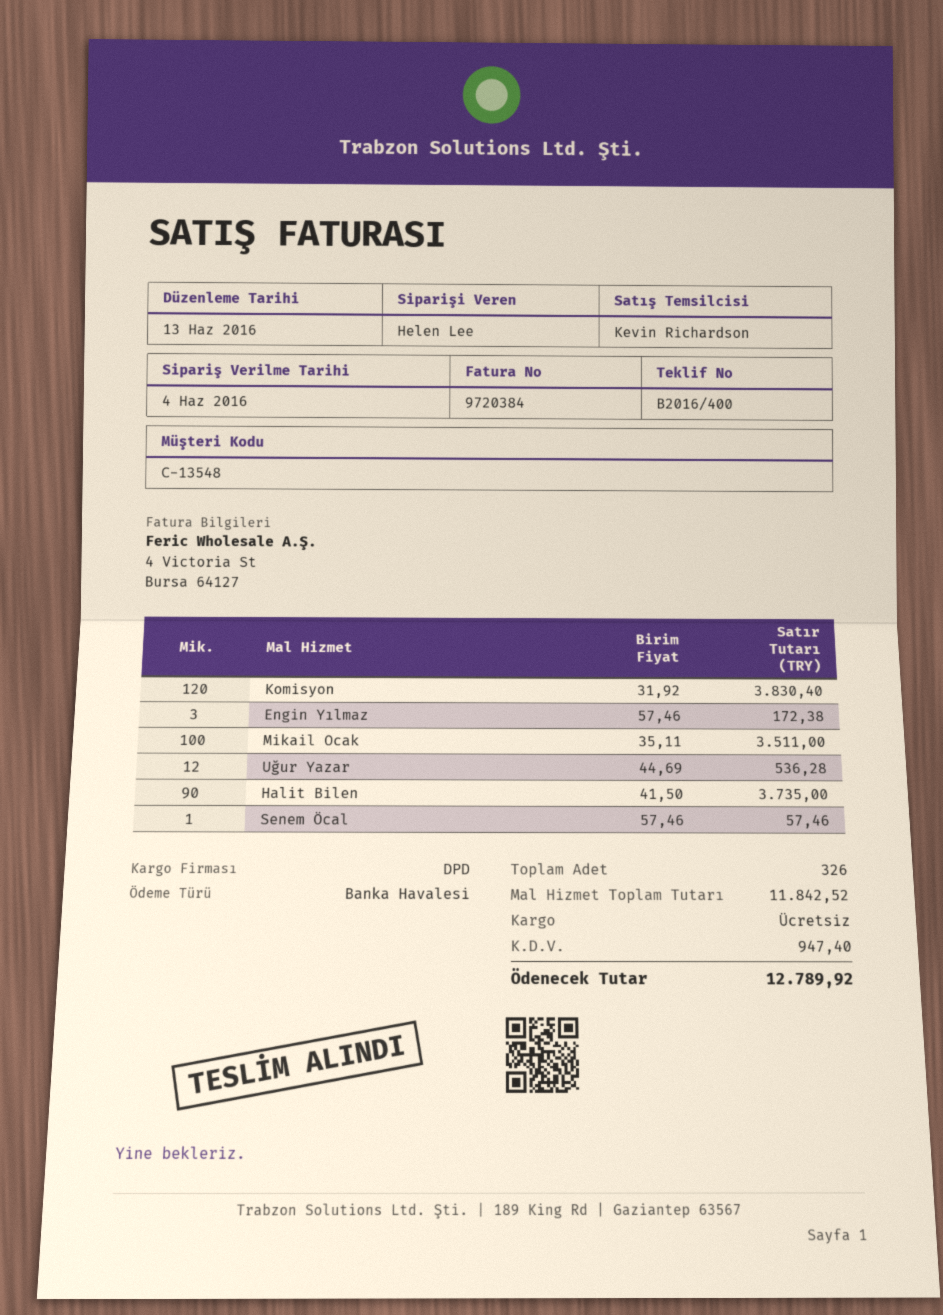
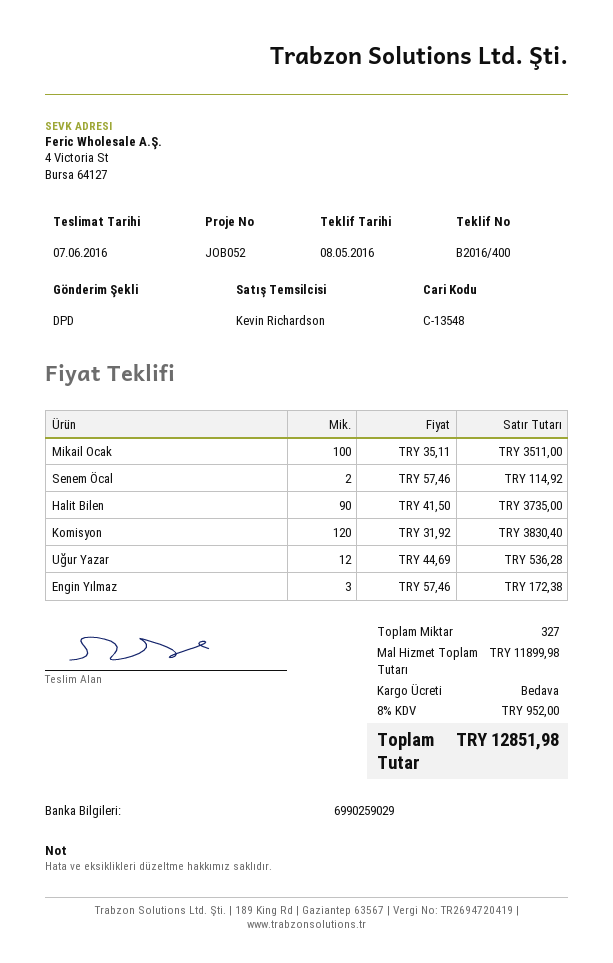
Senem Öcal: 1 x 57.46 = 57.46 -> 2 x 57.46 = 114.92
total quantity: 326 -> 327
subtotal: 11842.52 -> 11899.98
tax: 947.40 -> 952.00
total: 12789.92 -> 12851.98

